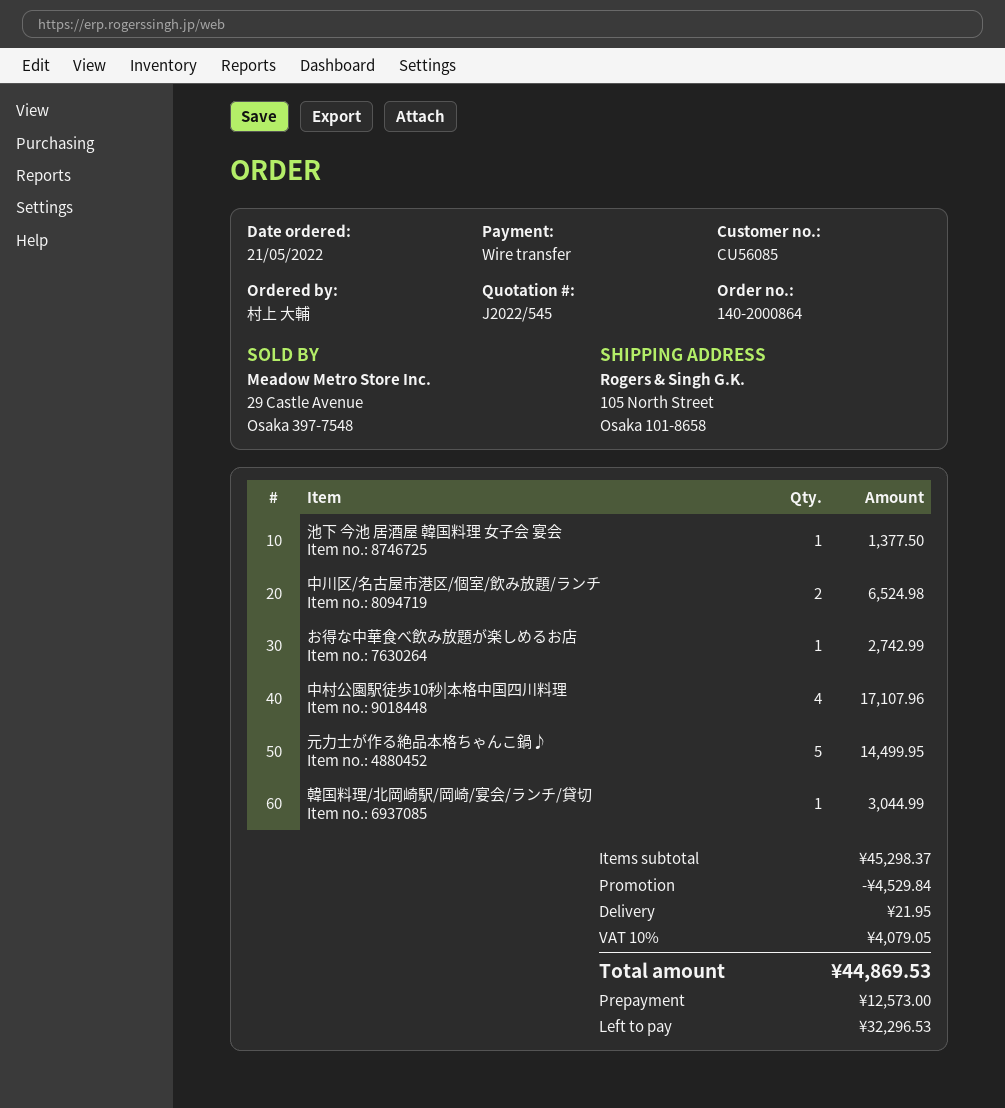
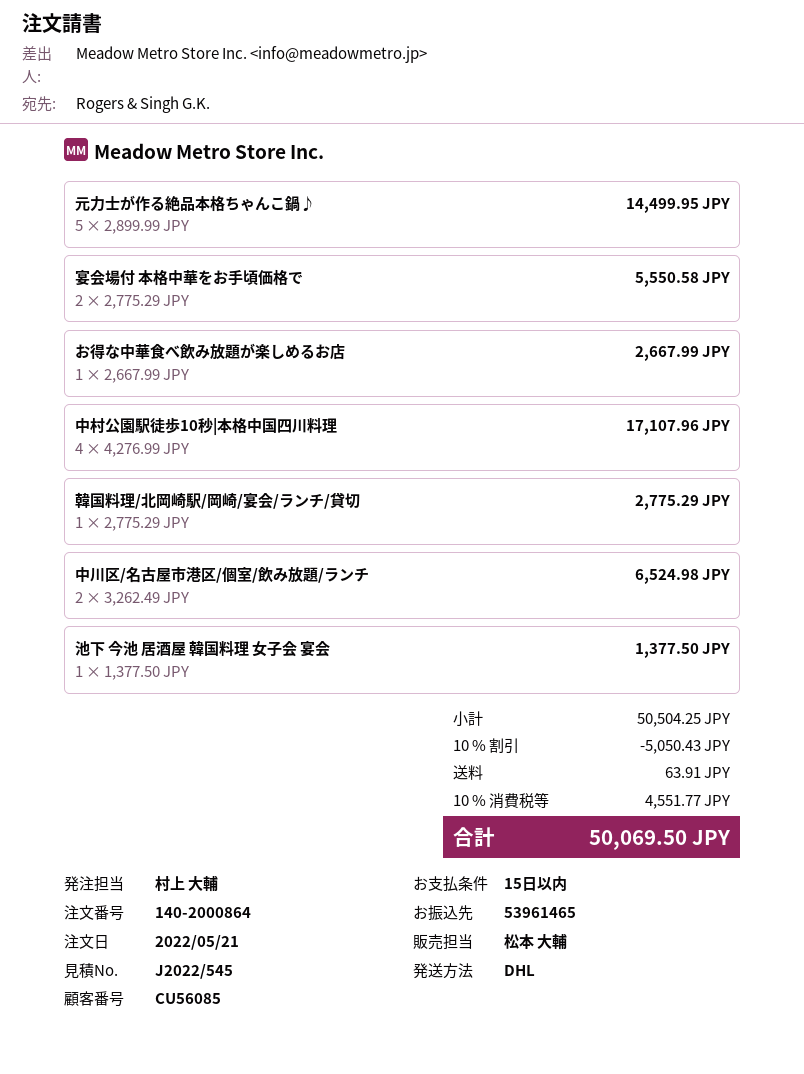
お得な中華食べ飲み放題が楽しめるお店: 1 for 2742.99 -> 1 for 2667.99
韓国料理/北岡崎駅/岡崎/宴会/ランチ/貸切: 1 for 3044.99 -> 1 for 2775.29
宴会場付 本格中華をお手頃価格で: none -> 2 for 5550.58
subtotal: 45298.37 -> 50504.25
discount: 4529.84 -> 5050.43
shipping: 21.95 -> 63.91
tax: 10% = 4079.05 -> 10% = 4551.77
total: 44869.53 -> 50069.50

